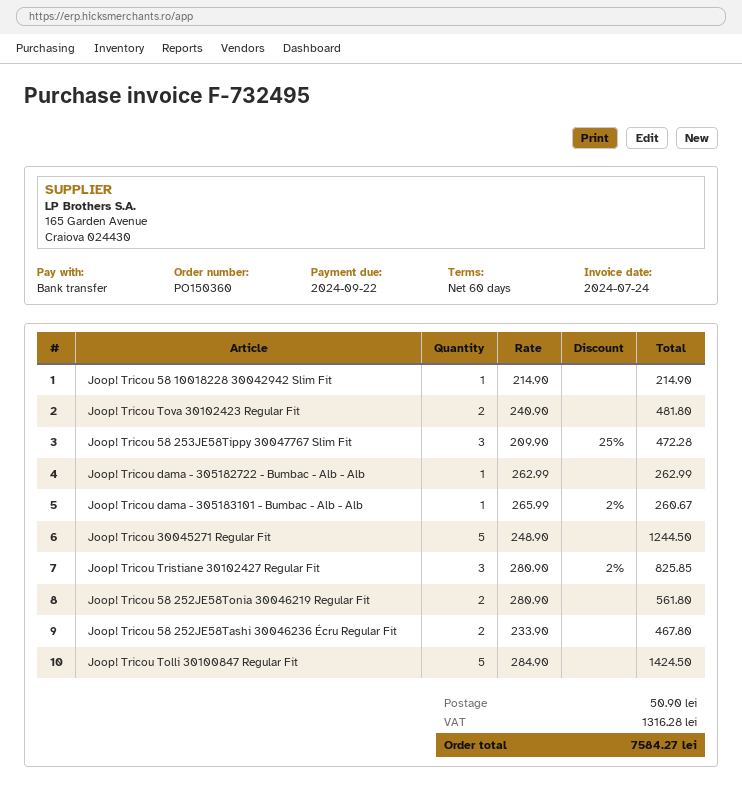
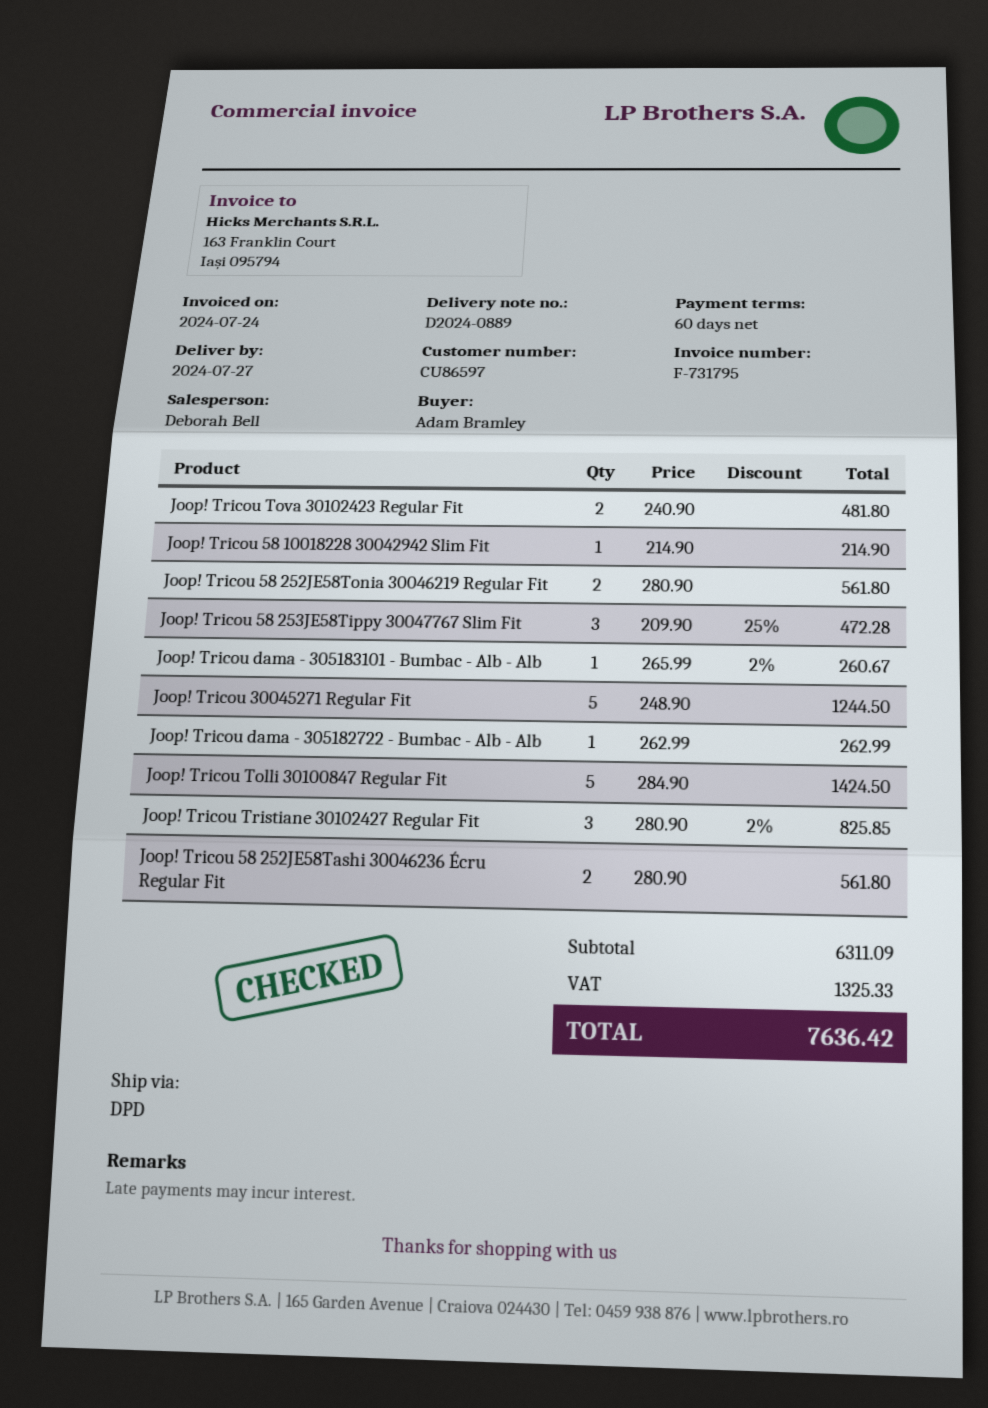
invoice number: F-732495 -> F-731795
Joop! Tricou 58 252JE58Tashi 30046236 Écru Regular Fit: 2 x 233.90 = 467.80 -> 2 x 280.90 = 561.80
shipping: 50.90 -> none
tax: 1316.28 -> 1325.33
total: 7584.27 -> 7636.42

